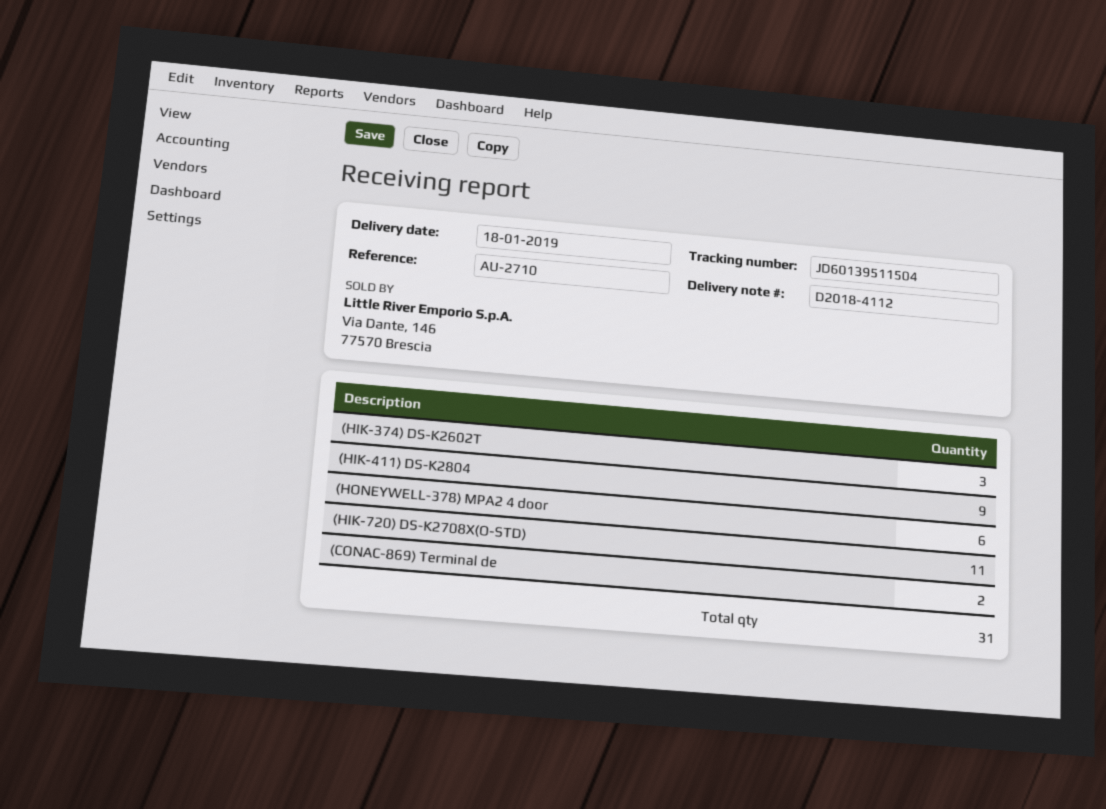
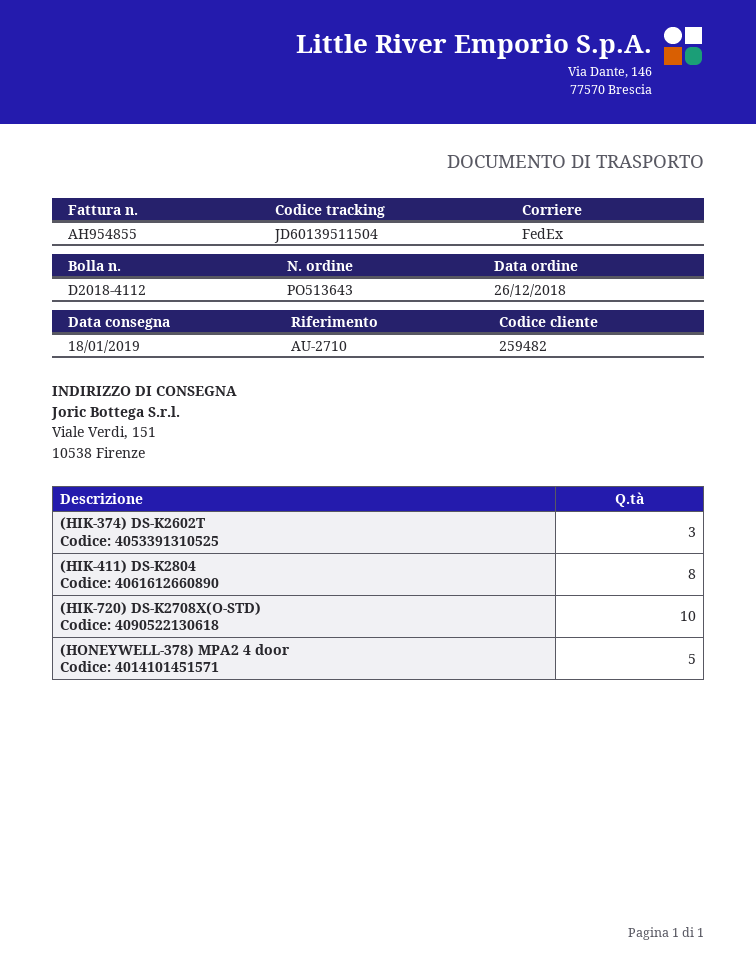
(HIK-411) DS-K2804: 9 -> 8
(HONEYWELL-378) MPA2 4 door: 6 -> 5
(HIK-720) DS-K2708X(O-STD): 11 -> 10
(CONAC-869) Terminal de: 2 -> none

